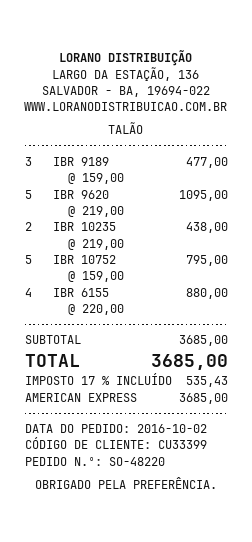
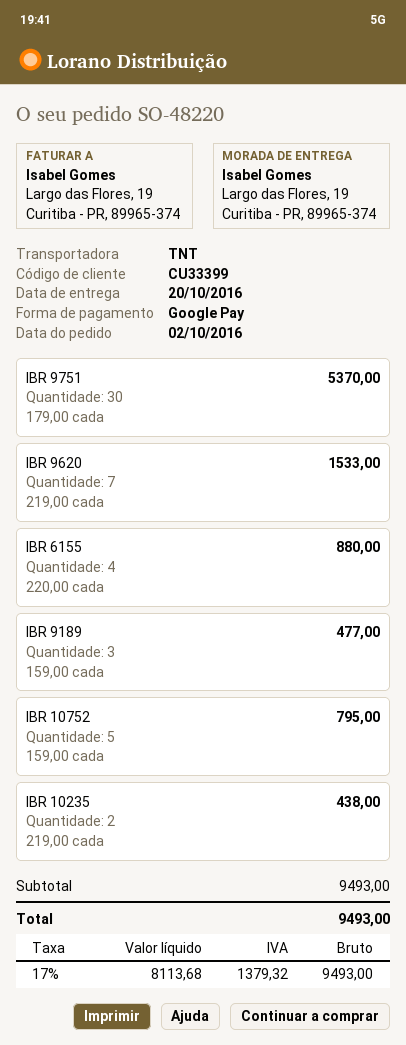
payment method: American Express -> Google Pay
IBR 9620: 5 x 219.00 = 1095.00 -> 7 x 219.00 = 1533.00
IBR 9751: none -> 30 x 179.00 = 5370.00
subtotal: 3685.00 -> 9493.00
tax: 17% = 535.43 -> 17% = 1379.32
total: 3685.00 -> 9493.00

